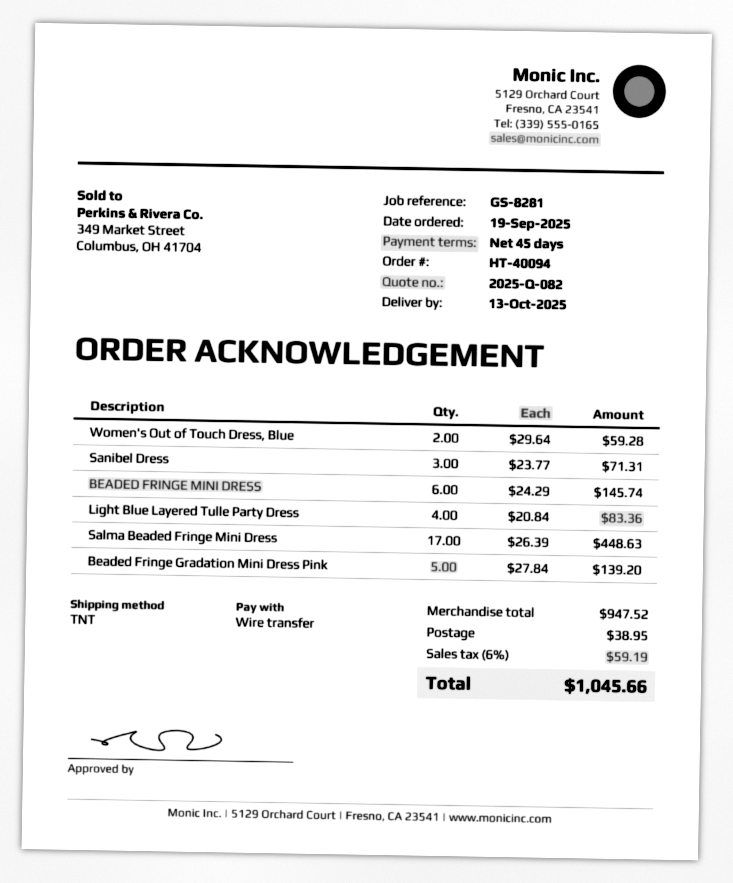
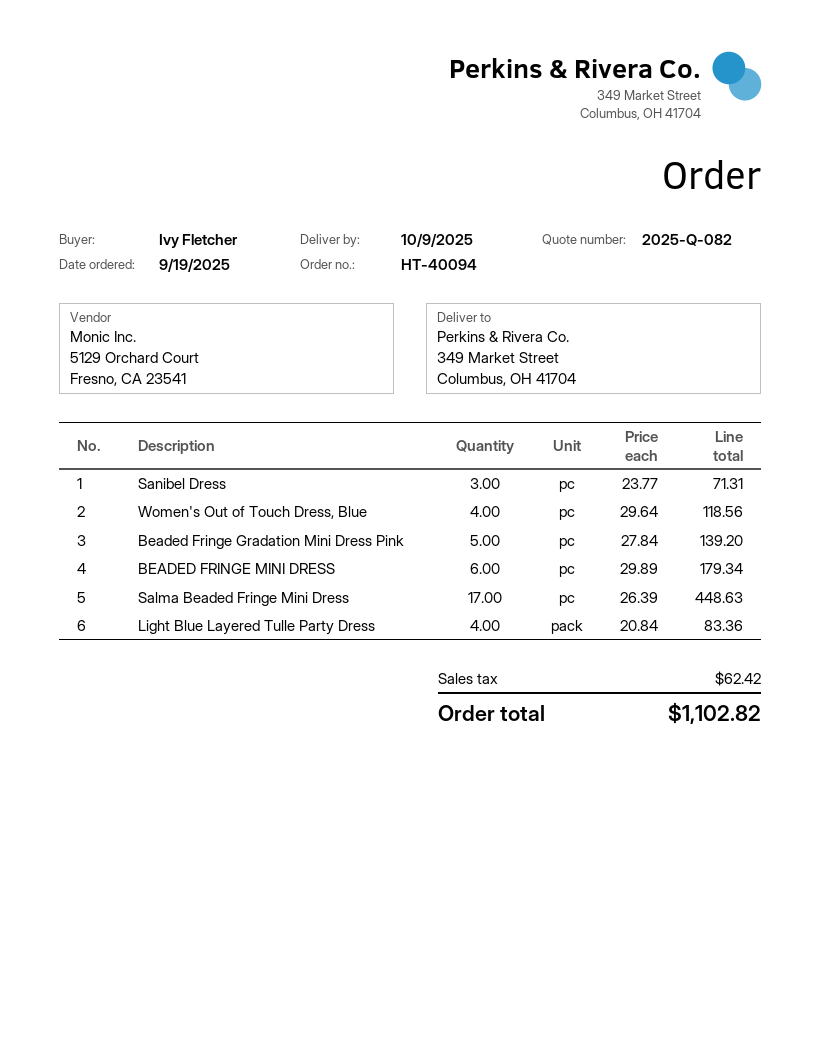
delivery date: 2025-10-13 -> 2025-10-09
Women's Out of Touch Dress, Blue: 2 x 29.64 = 59.28 -> 4 x 29.64 = 118.56
BEADED FRINGE MINI DRESS: 6 x 24.29 = 145.74 -> 6 x 29.89 = 179.34
shipping: 38.95 -> none
tax: 59.19 -> 62.42
total: 1045.66 -> 1102.82

